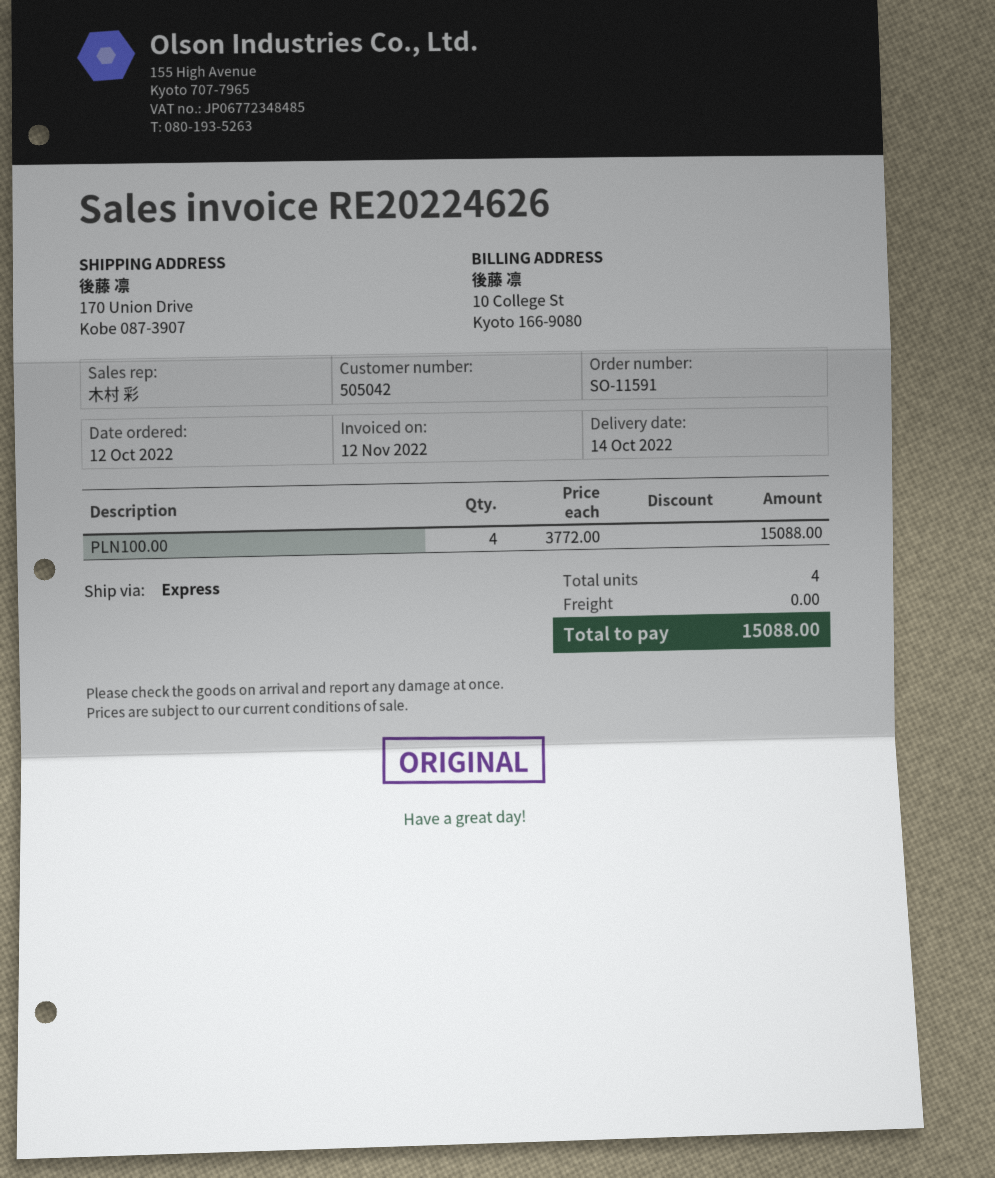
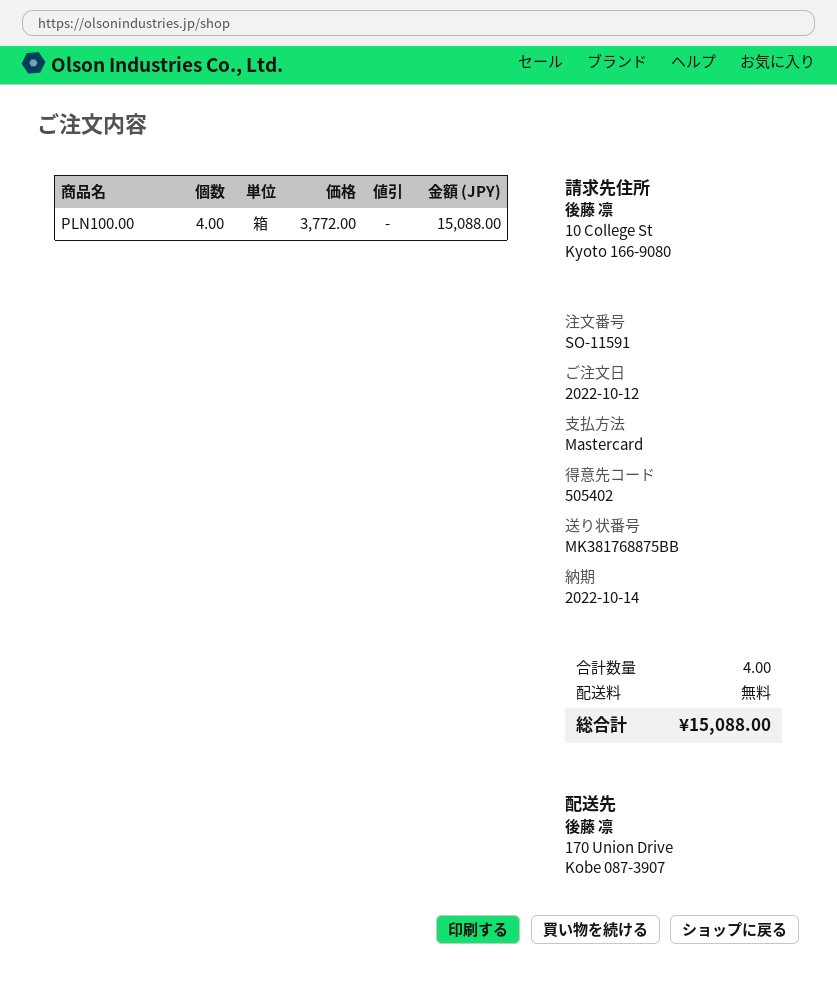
customer number: 505042 -> 505402

